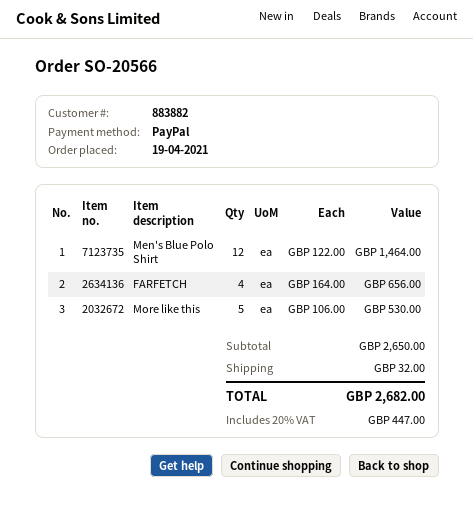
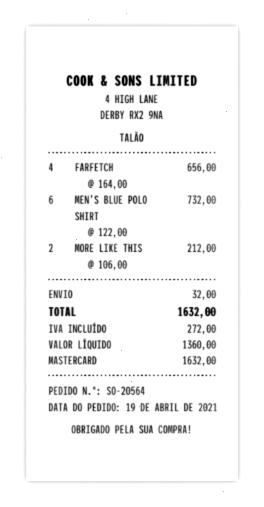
order number: SO-20566 -> SO-20564
payment method: PayPal -> Mastercard
Men's Blue Polo Shirt: 12 x 122.00 = 1464.00 -> 6 x 122.00 = 732.00
More like this: 5 x 106.00 = 530.00 -> 2 x 106.00 = 212.00
tax: 447.00 -> 272.00
total: 2682.00 -> 1632.00

